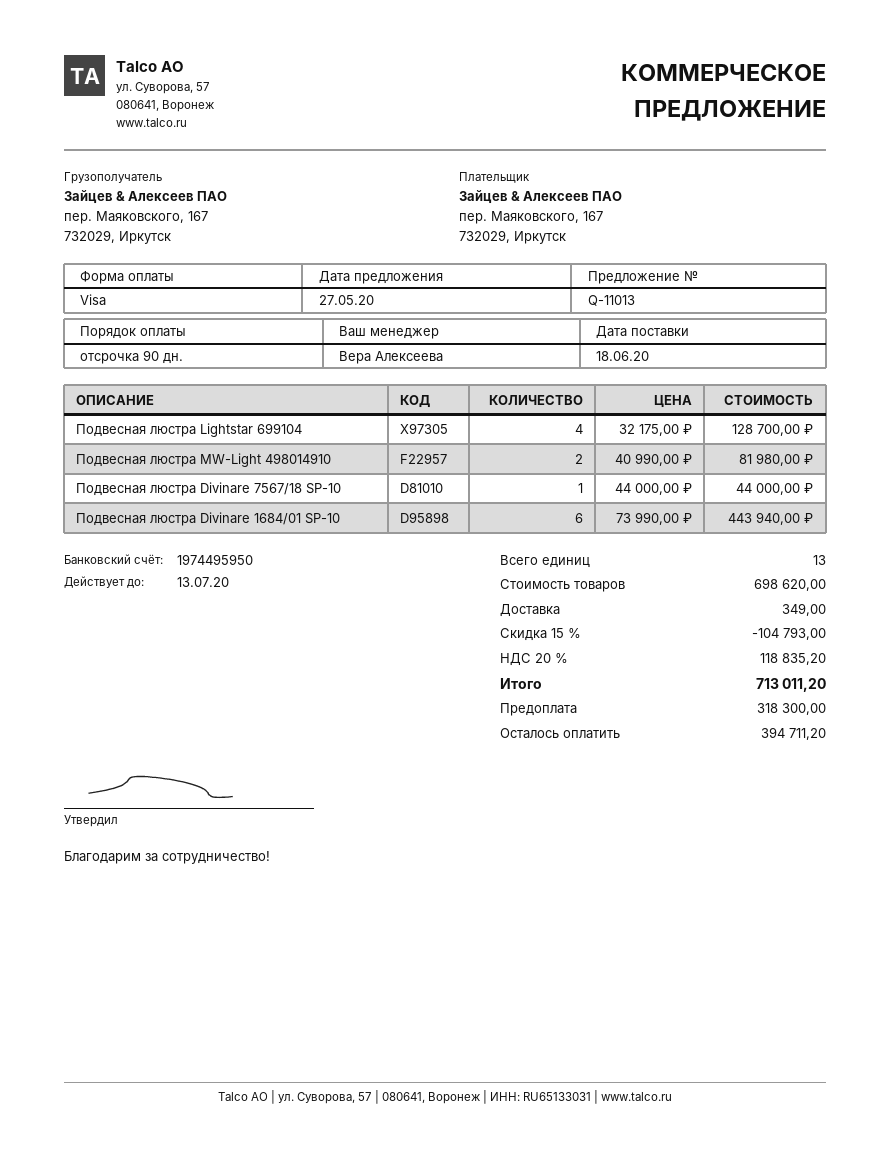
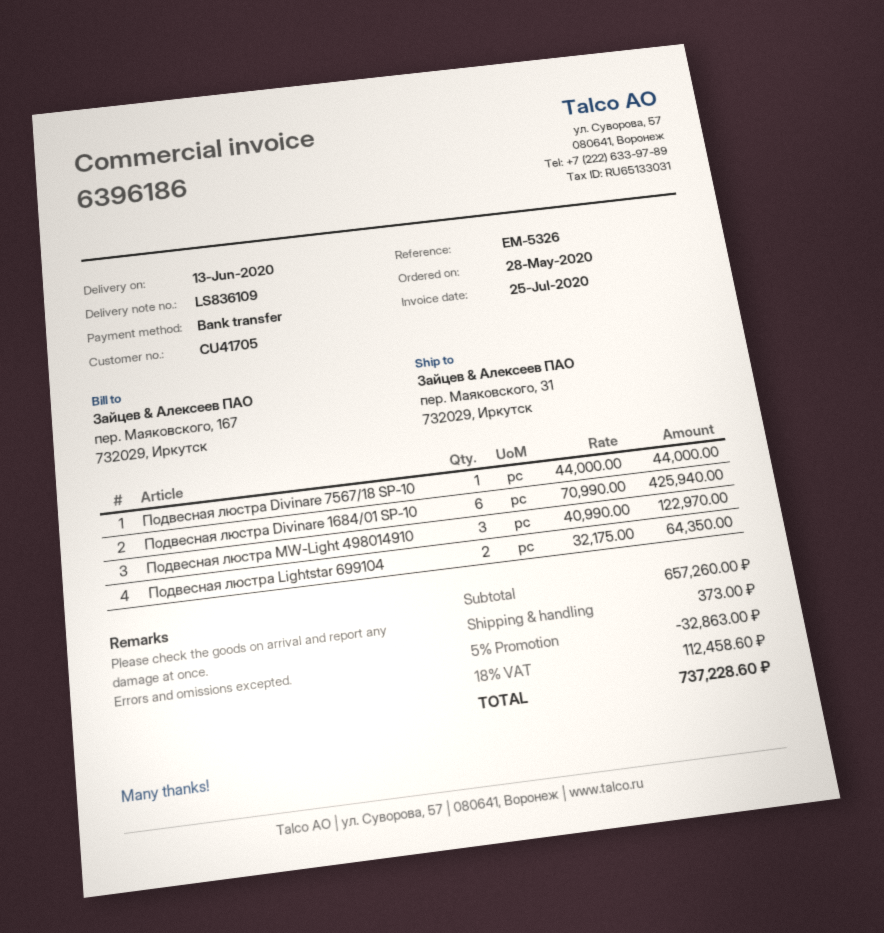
delivery date: 2020-06-18 -> 2020-06-13
payment method: Visa -> bank transfer
ship to: пер. Маяковского, 167, 732029, Иркутск -> пер. Маяковского, 31, 732029, Иркутск
Подвесная люстра Lightstar 699104: 4 x 32175.00 = 128700.00 -> 2 x 32175.00 = 64350.00
Подвесная люстра MW-Light 498014910: 2 x 40990.00 = 81980.00 -> 3 x 40990.00 = 122970.00
Подвесная люстра Divinare 1684/01 SP-10: 6 x 73990.00 = 443940.00 -> 6 x 70990.00 = 425940.00
subtotal: 698620.00 -> 657260.00
discount: 15% = 104793.00 -> 5% = 32863.00
shipping: 349.00 -> 373.00
tax: 20% = 118835.20 -> 18% = 112458.60
total: 713011.20 -> 737228.60

